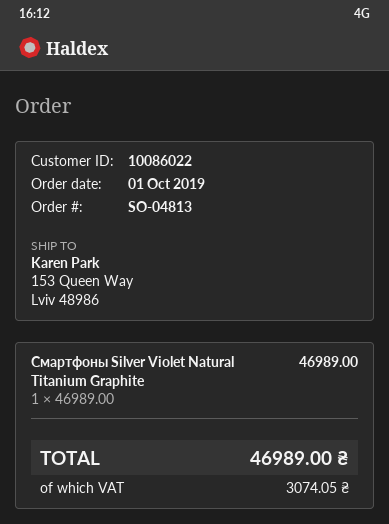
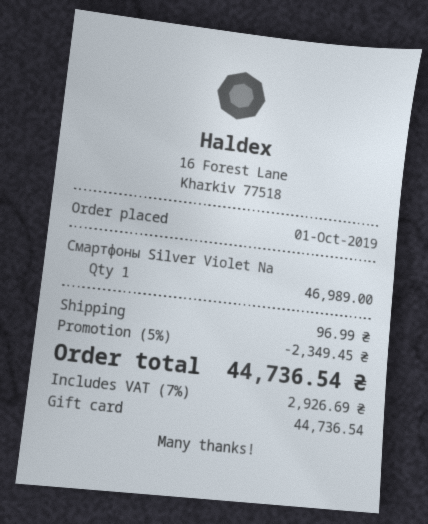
discount: none -> 5% = 2349.45
shipping: none -> 96.99
tax: 3074.05 -> 2926.69
total: 46989.00 -> 44736.54

